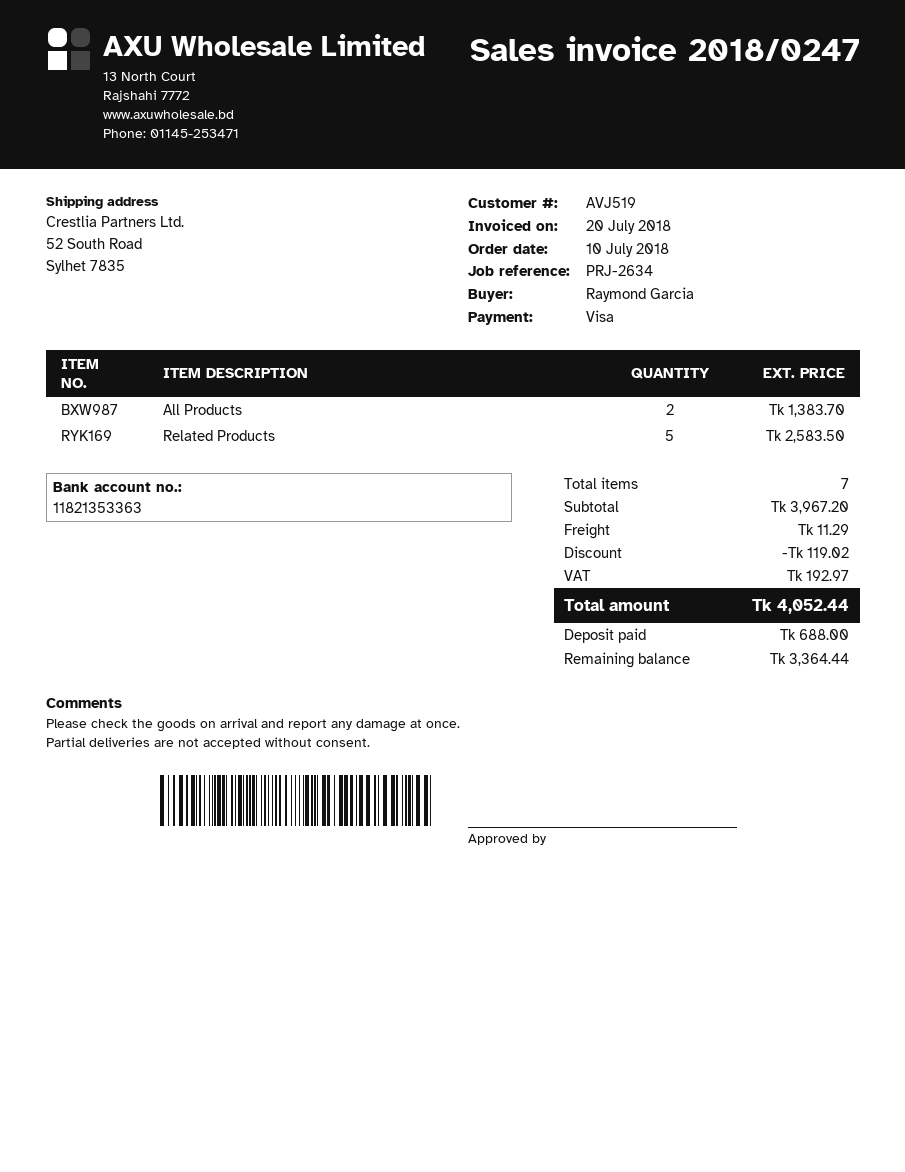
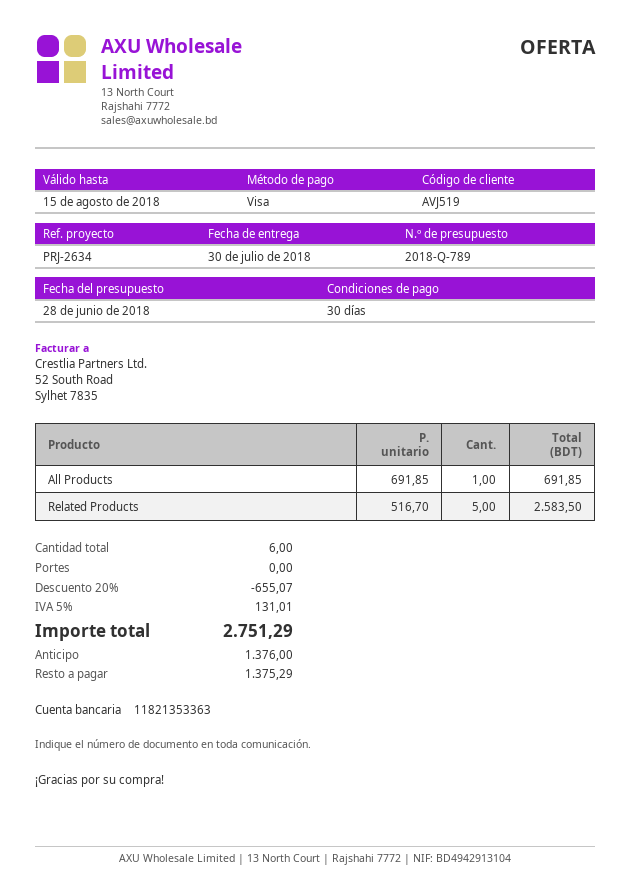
All Products: 2 for 1383.70 -> 1 for 691.85
total quantity: 7 -> 6
discount: 119.02 -> 655.07
shipping: 11.29 -> 0.00
tax: 192.97 -> 131.01
total: 4052.44 -> 2751.29
deposit: 688.00 -> 1376.00
balance: 3364.44 -> 1375.29

